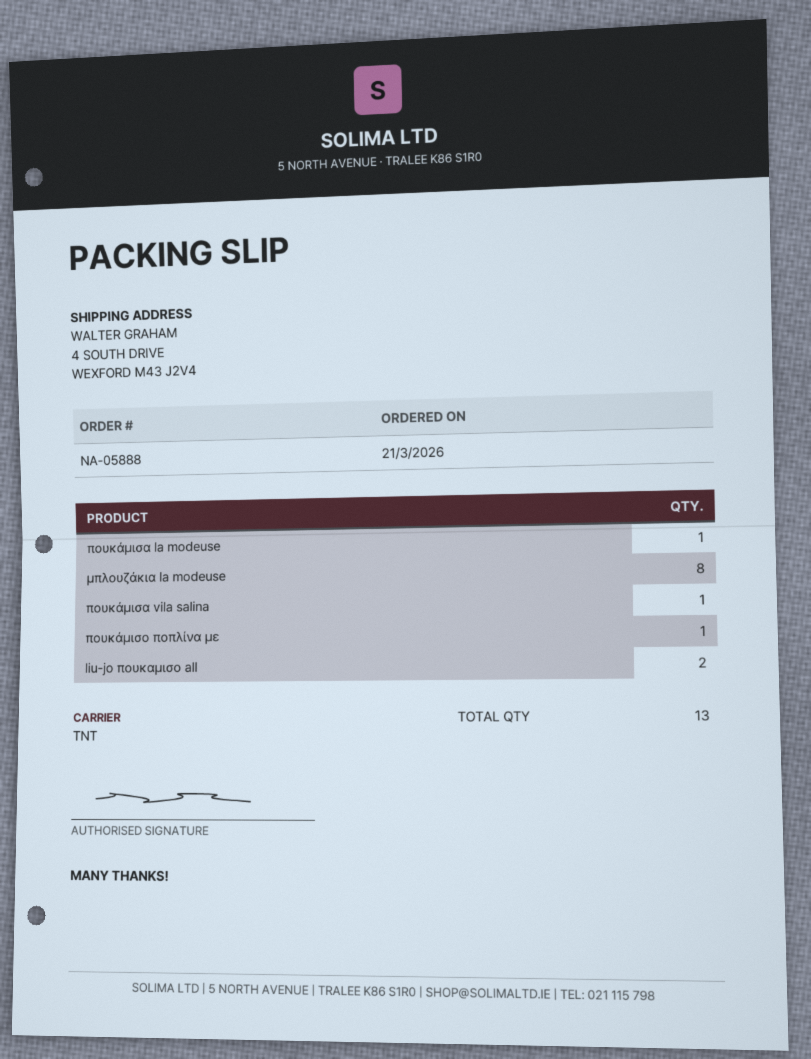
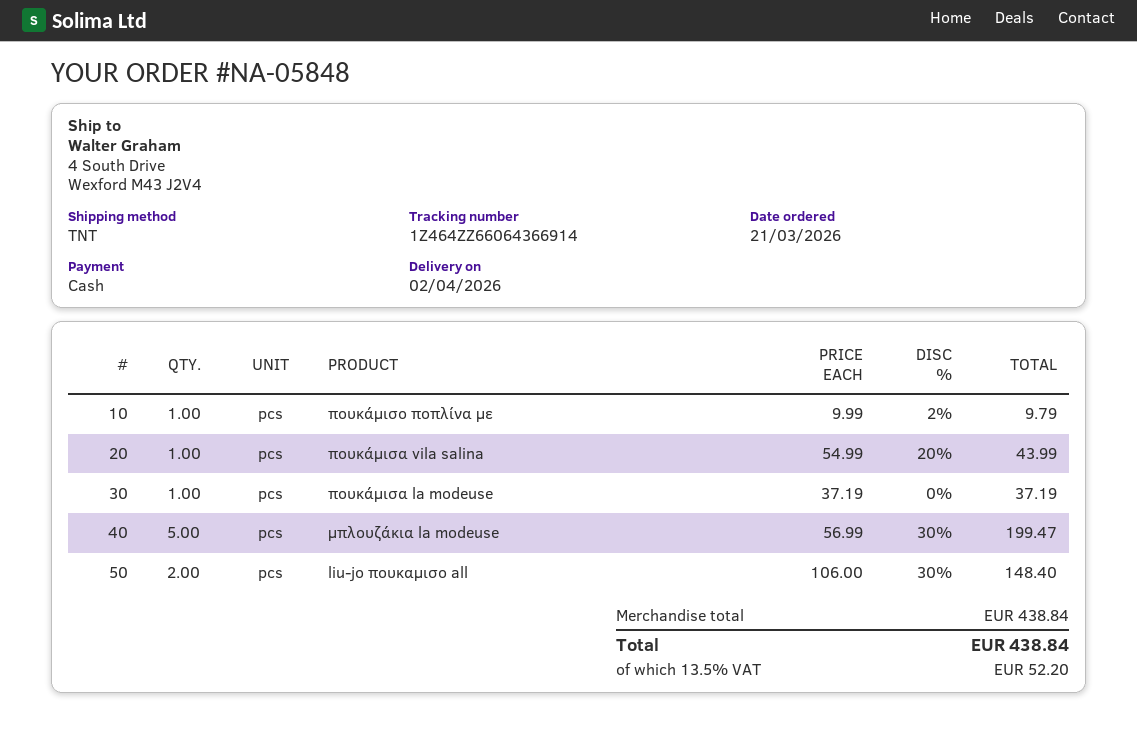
order number: NA-05888 -> NA-05848
μπλουζάκια la modeuse: 8 -> 5

